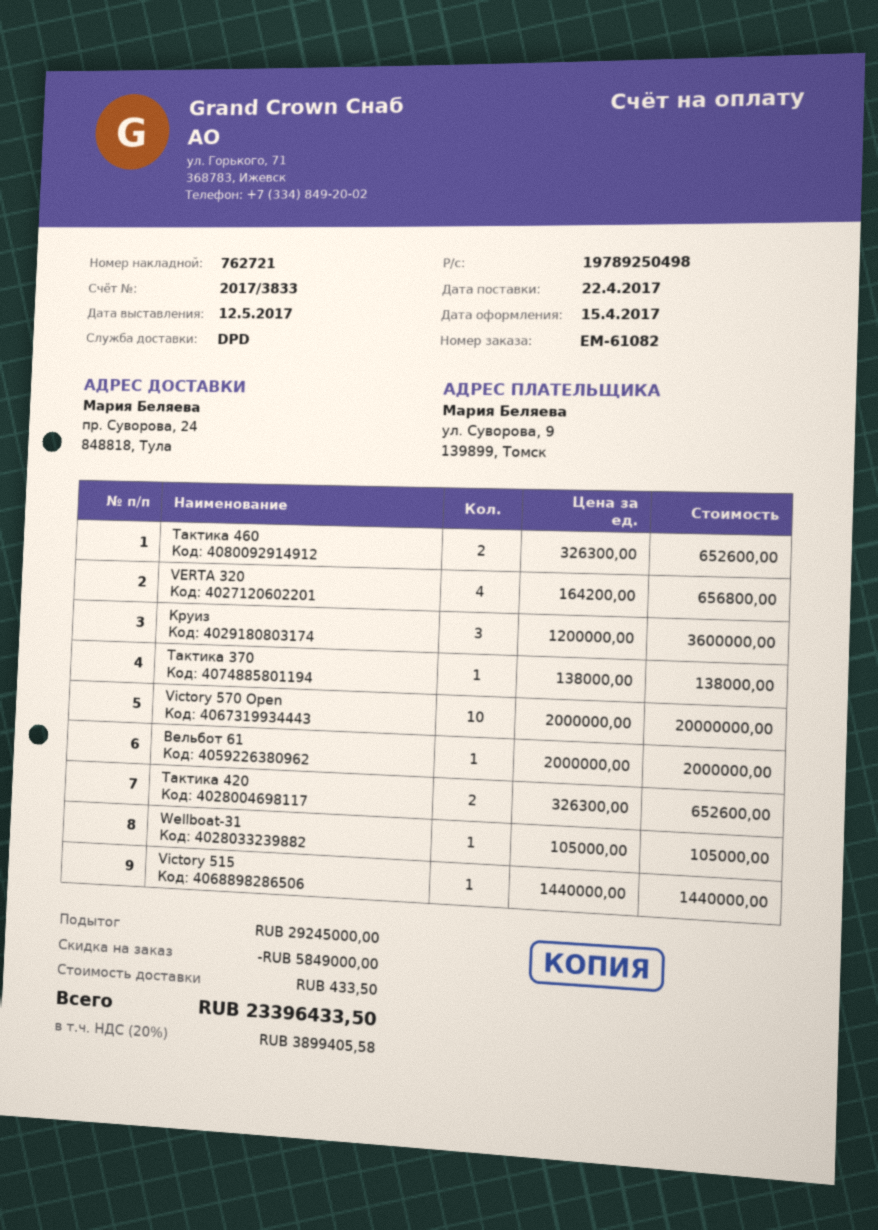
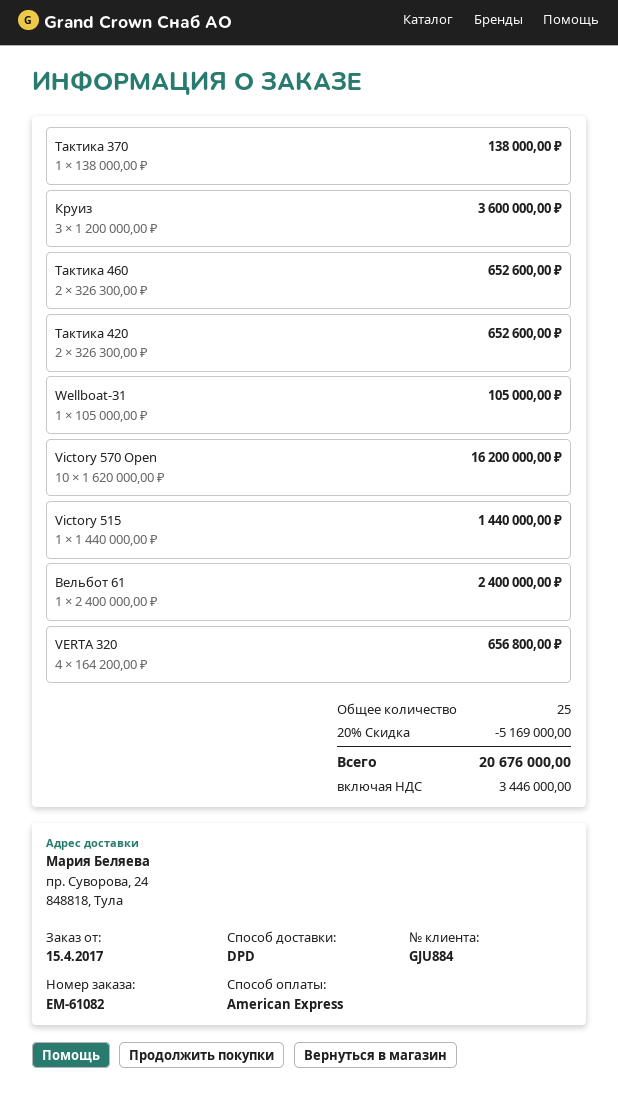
Victory 570 Open: 10 x 2000000.00 = 20000000.00 -> 10 x 1620000.00 = 16200000.00
Вельбот 61: 1 x 2000000.00 = 2000000.00 -> 1 x 2400000.00 = 2400000.00
discount: 5849000.00 -> 5169000.00
shipping: 433.50 -> none
tax: 3899405.58 -> 3446000.00
total: 23396433.50 -> 20676000.00

